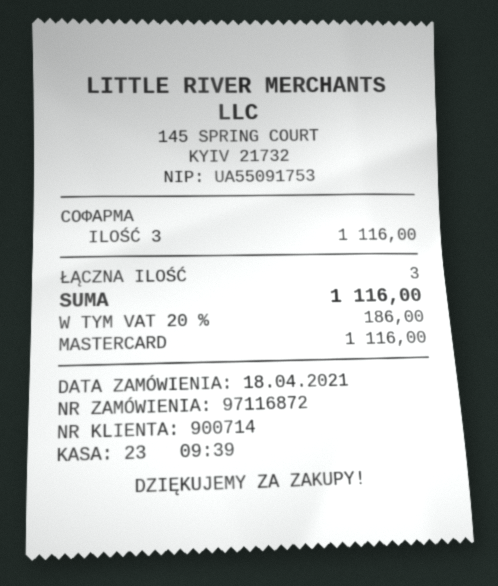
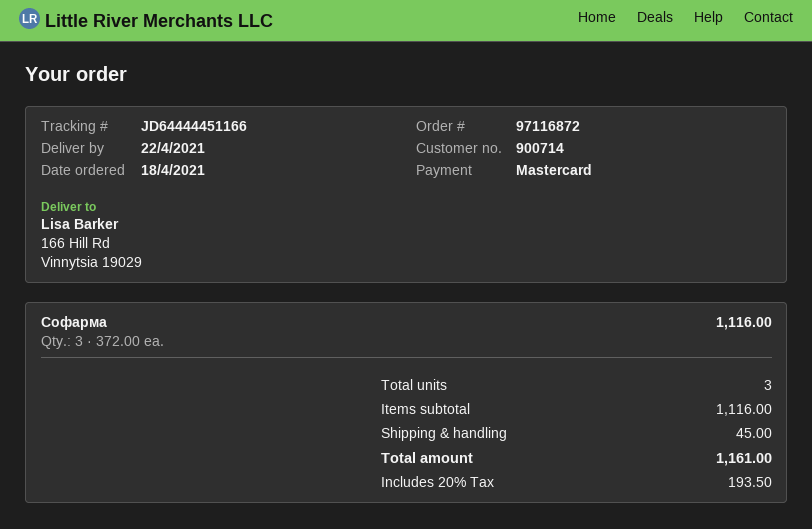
shipping: none -> 45.00
tax: 20% = 186.00 -> 20% = 193.50
total: 1116.00 -> 1161.00

